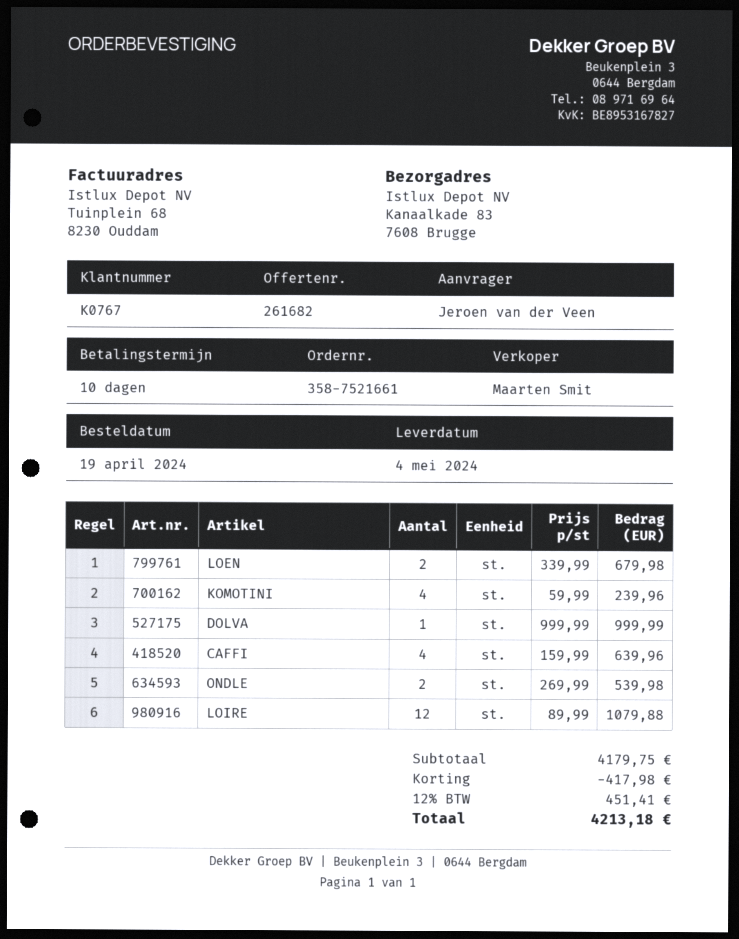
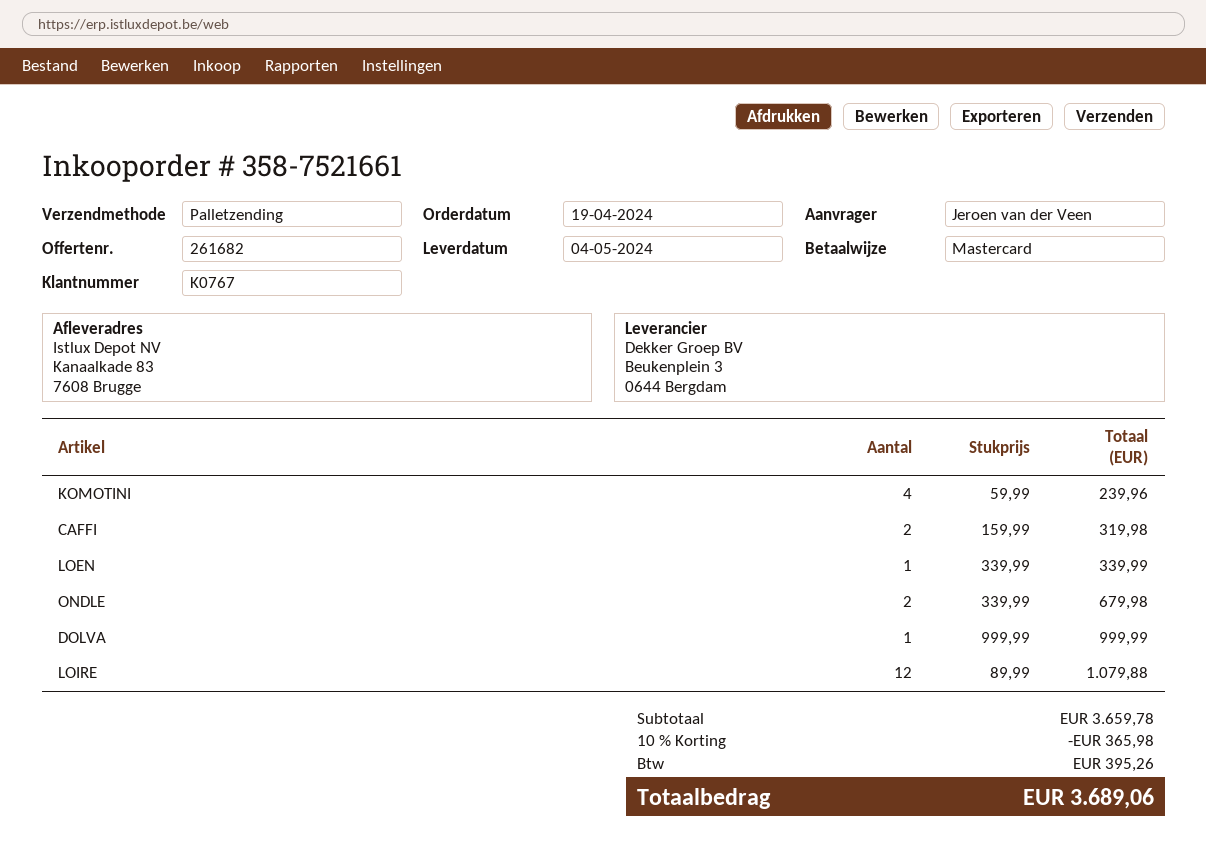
LOEN: 2 x 339.99 = 679.98 -> 1 x 339.99 = 339.99
CAFFI: 4 x 159.99 = 639.96 -> 2 x 159.99 = 319.98
ONDLE: 2 x 269.99 = 539.98 -> 2 x 339.99 = 679.98
subtotal: 4179.75 -> 3659.78
discount: 417.98 -> 365.98
tax: 451.41 -> 395.26
total: 4213.18 -> 3689.06

